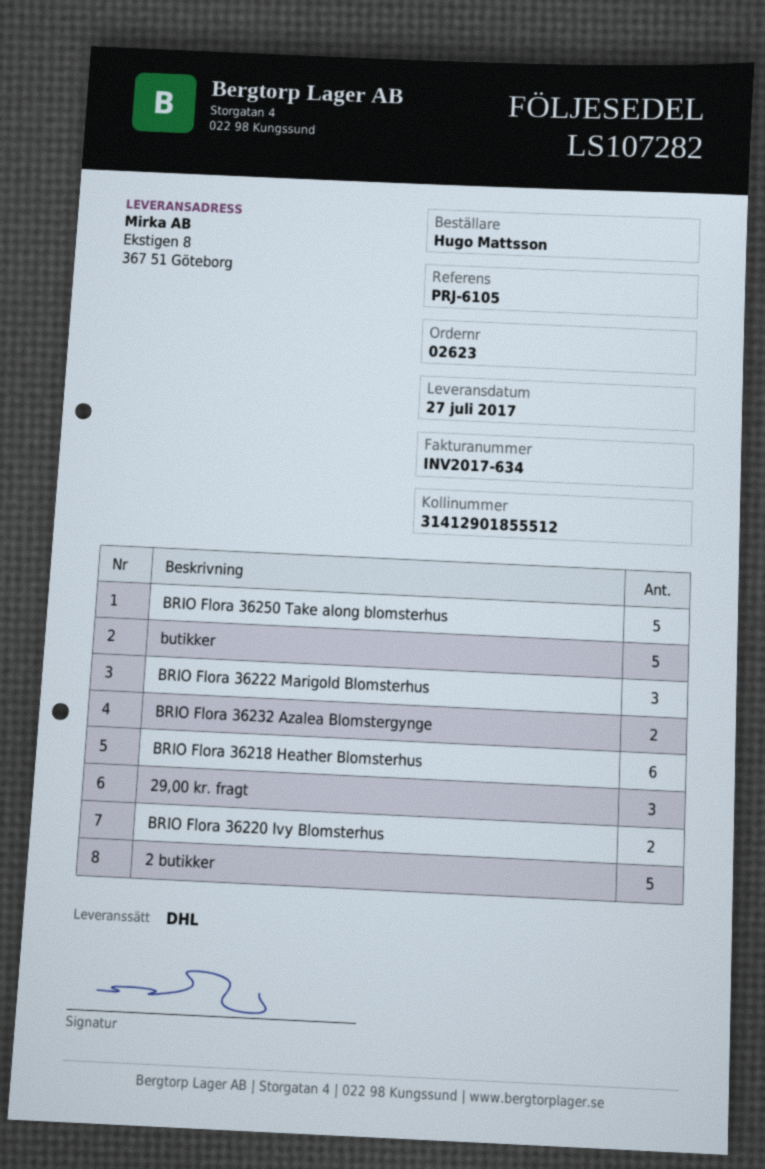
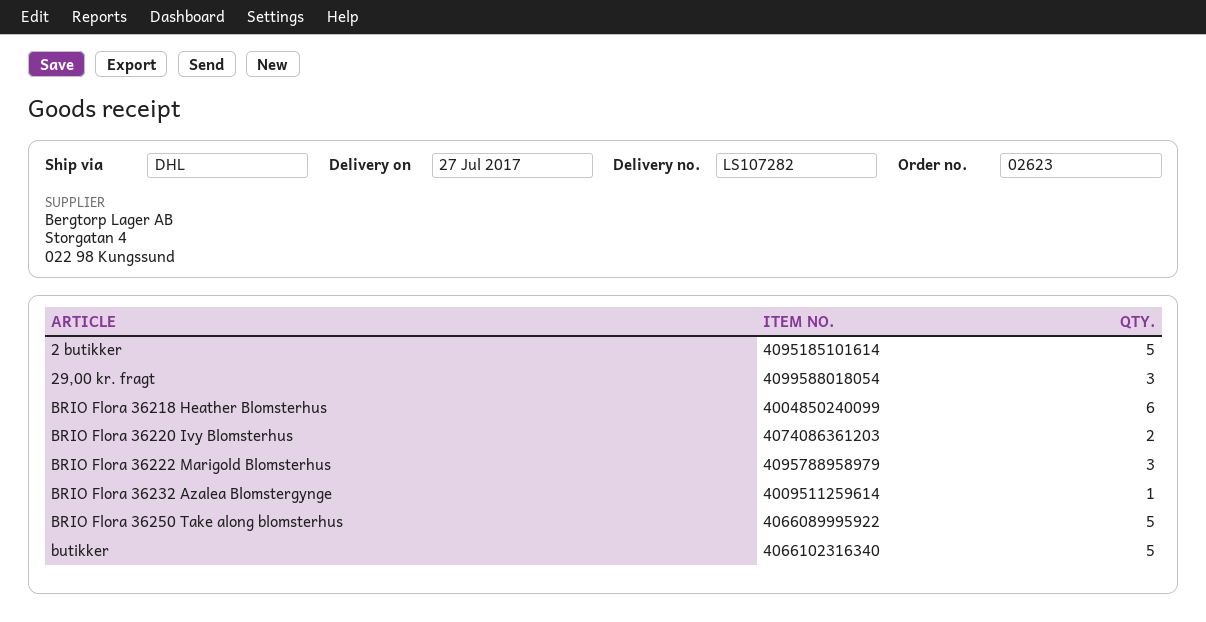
BRIO Flora 36232 Azalea Blomstergynge: 2 -> 1

